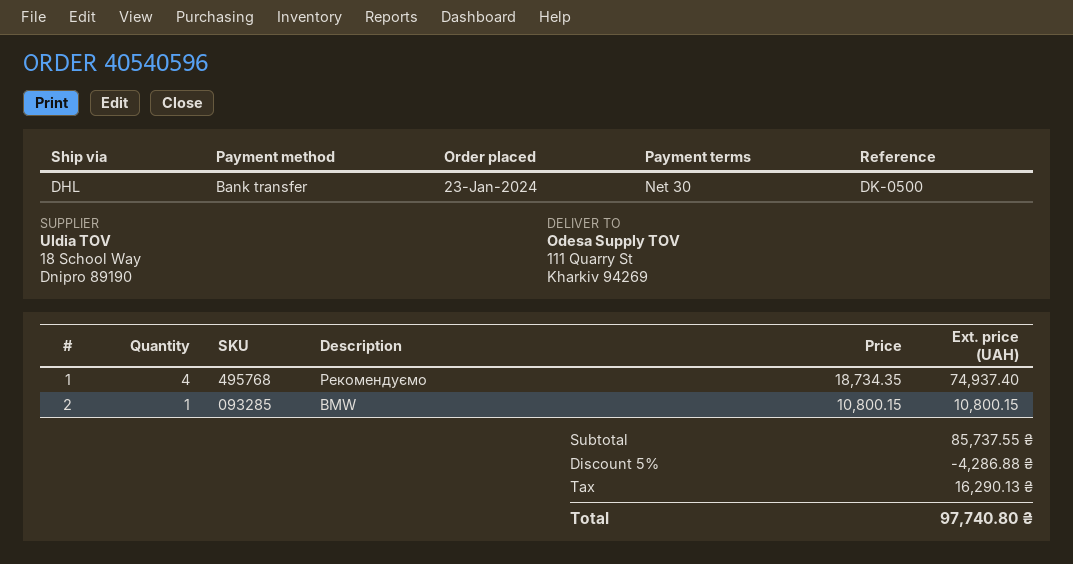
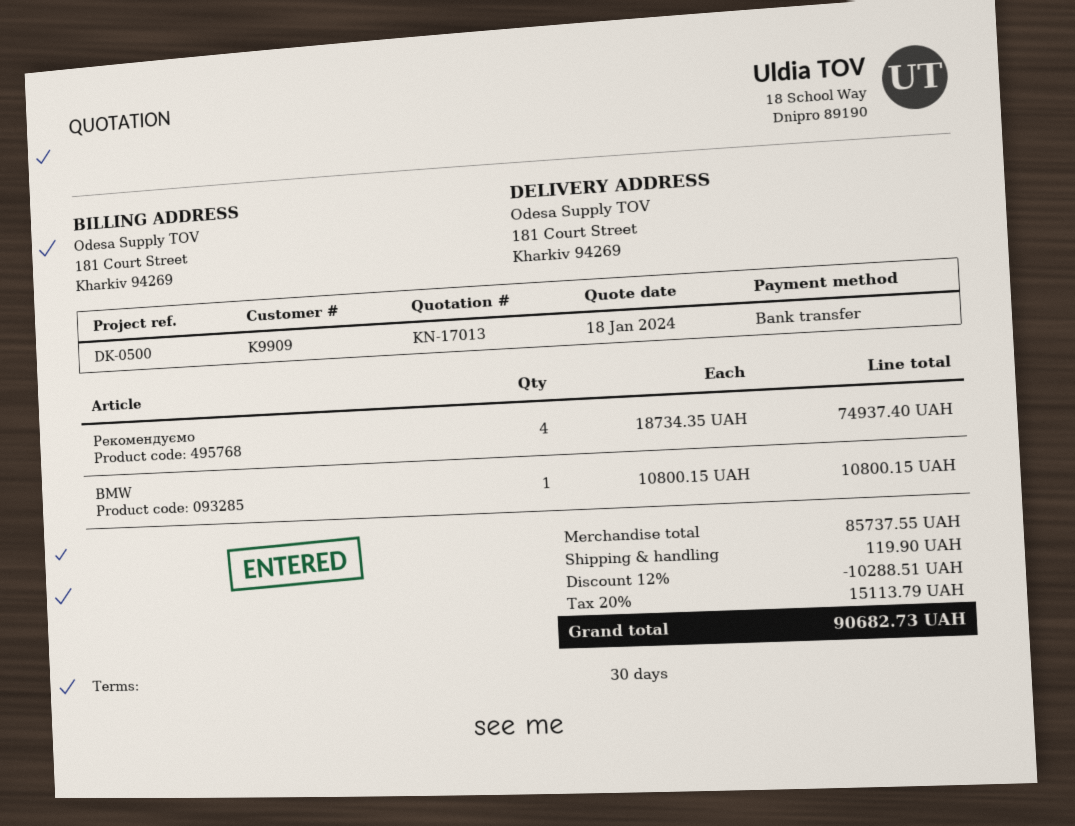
ship to: 111 Quarry St, Kharkiv 94269 -> 181 Court Street, Kharkiv 94269
discount: 5% = 4286.88 -> 12% = 10288.51
shipping: none -> 119.90
tax: 16290.13 -> 15113.79
total: 97740.80 -> 90682.73

